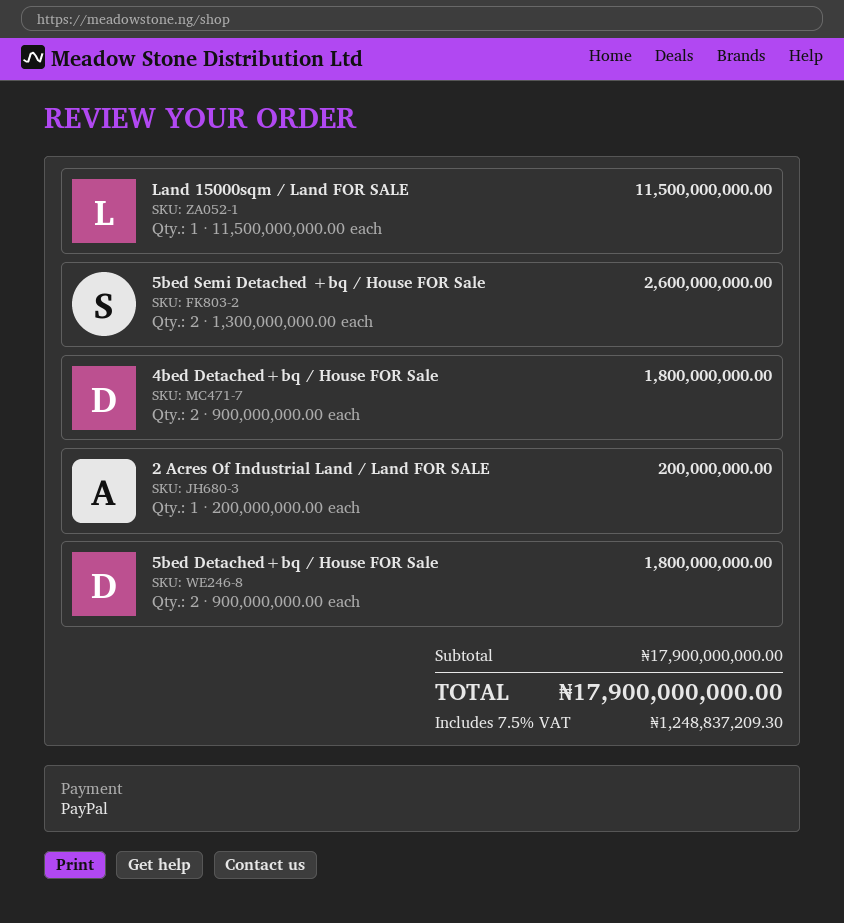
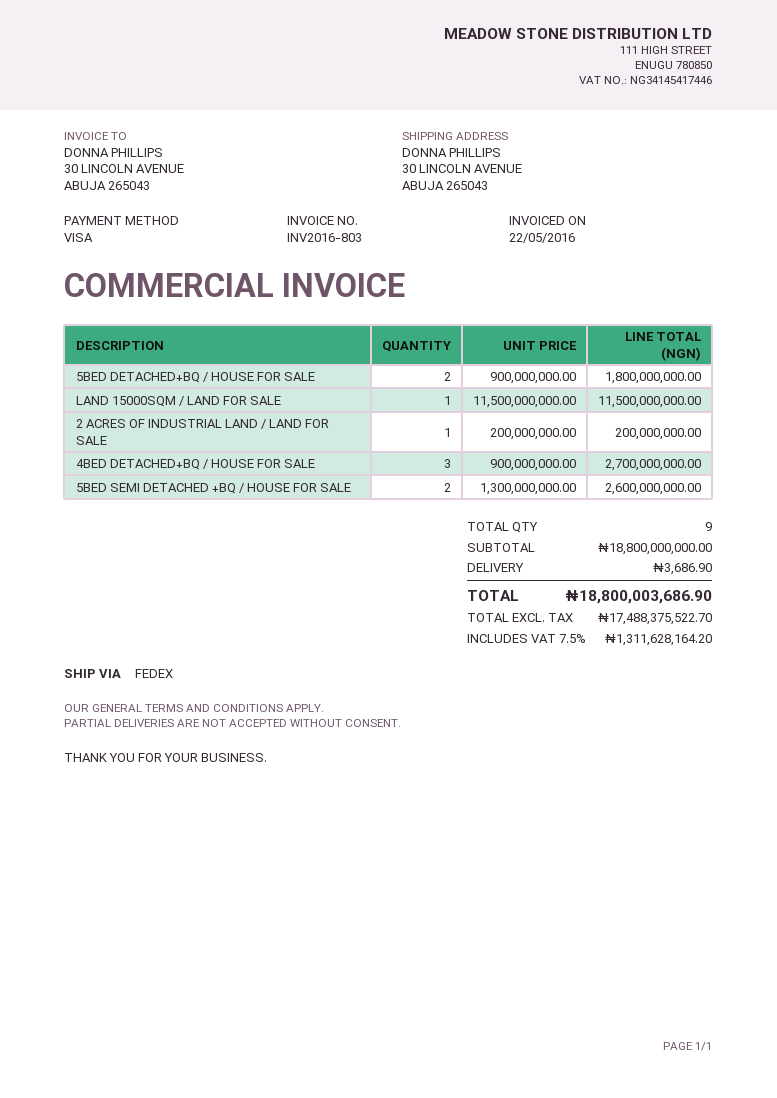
payment method: PayPal -> Visa
4bed Detached+bq / House FOR Sale: 2 x 900000000.00 = 1800000000.00 -> 3 x 900000000.00 = 2700000000.00
subtotal: 17900000000.00 -> 18800000000.00
shipping: none -> 3686.90
tax: 7.5% = 1248837209.30 -> 7.5% = 1311628164.20
total: 17900000000.00 -> 18800003686.90

